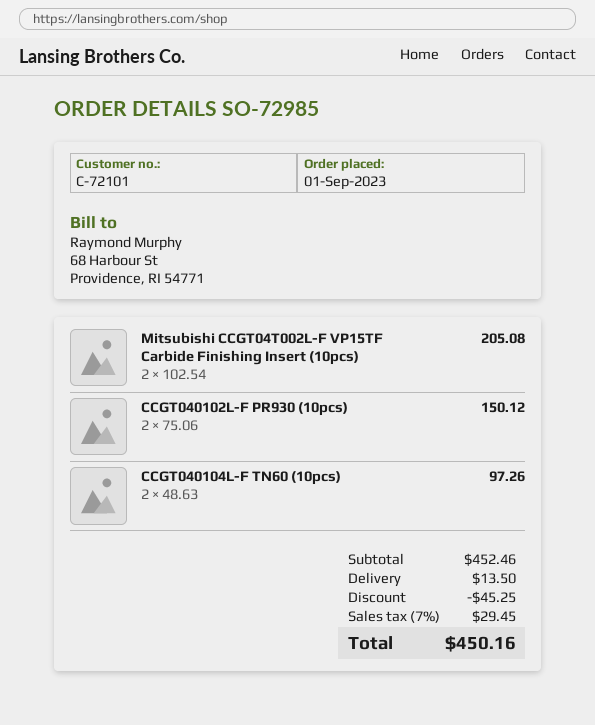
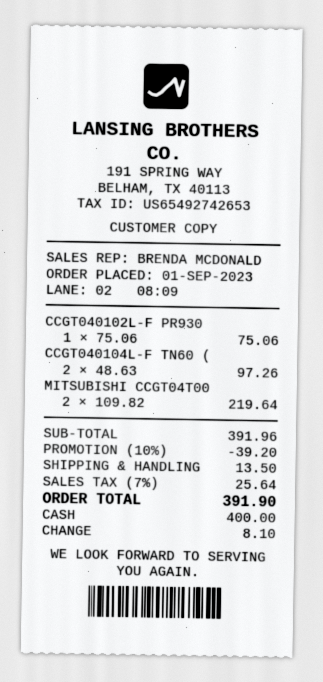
Mitsubishi CCGT04T002L-F VP15TF Carbide Finishing Insert (10pcs): 2 x 102.54 = 205.08 -> 2 x 109.82 = 219.64
CCGT040102L-F PR930 (10pcs): 2 x 75.06 = 150.12 -> 1 x 75.06 = 75.06
subtotal: 452.46 -> 391.96
discount: 45.25 -> 39.20
tax: 7% = 29.45 -> 7% = 25.64
total: 450.16 -> 391.90

